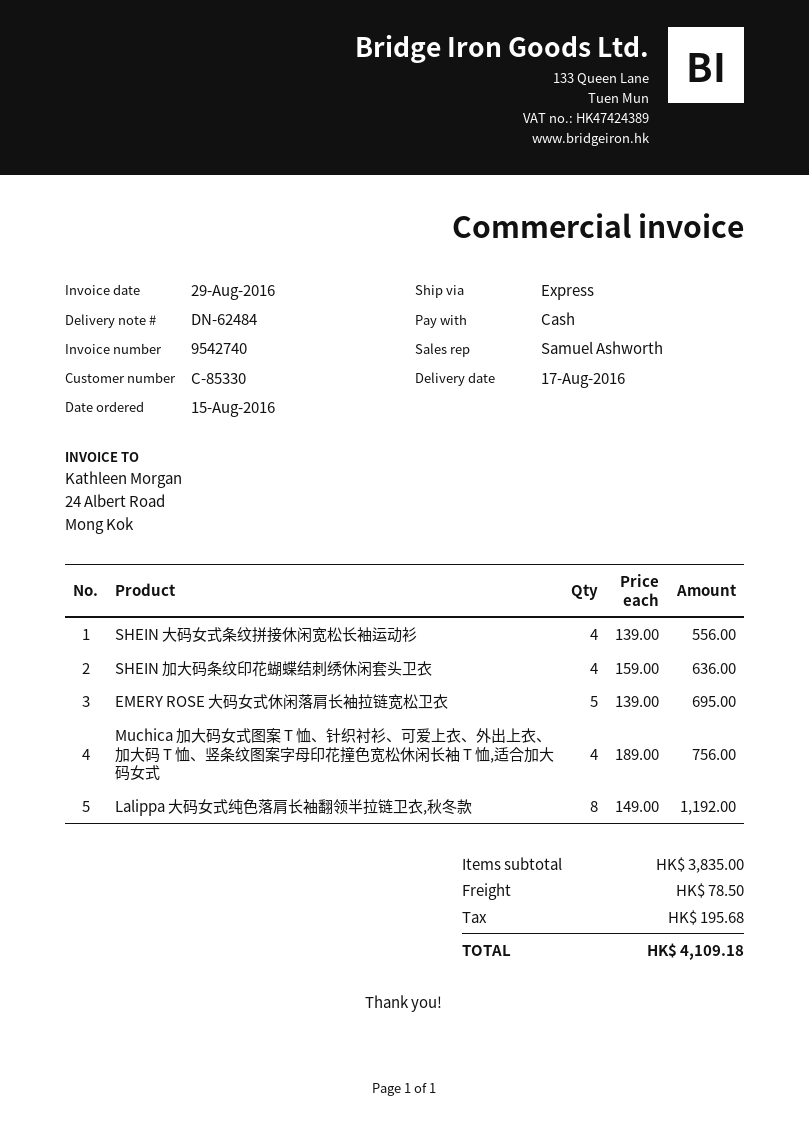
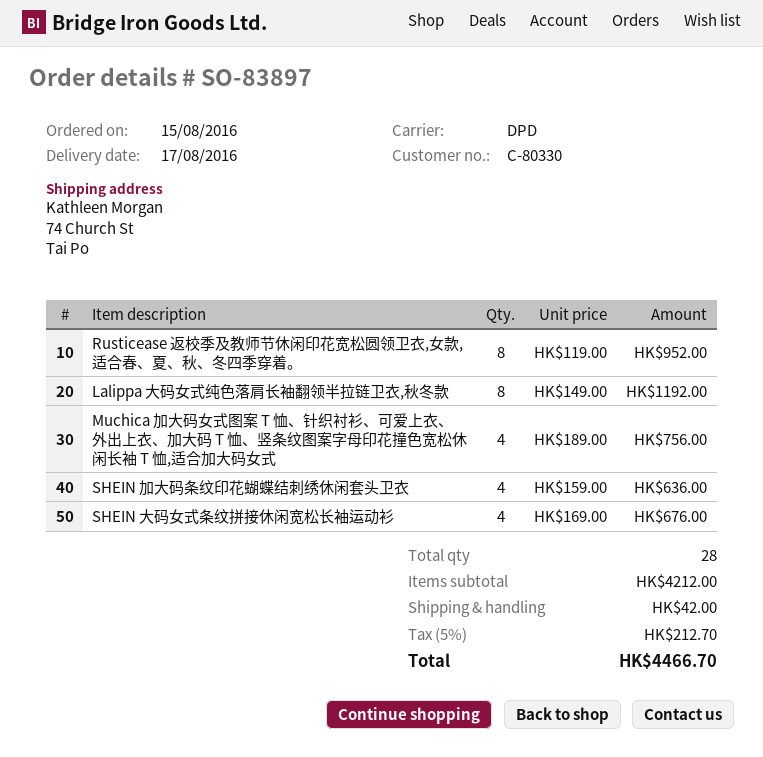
customer number: C-85330 -> C-80330
shipping method: express -> DPD
SHEIN 大码女式条纹拼接休闲宽松长袖运动衫: 4 x 139.00 = 556.00 -> 4 x 169.00 = 676.00
EMERY ROSE 大码女式休闲落肩长袖拉链宽松卫衣: 5 x 139.00 = 695.00 -> none
Rusticease 返校季及教师节休闲印花宽松圆领卫衣,女款,适合春、夏、秋、冬四季穿着。: none -> 8 x 119.00 = 952.00
subtotal: 3835.00 -> 4212.00
shipping: 78.50 -> 42.00
tax: 195.68 -> 212.70
total: 4109.18 -> 4466.70

